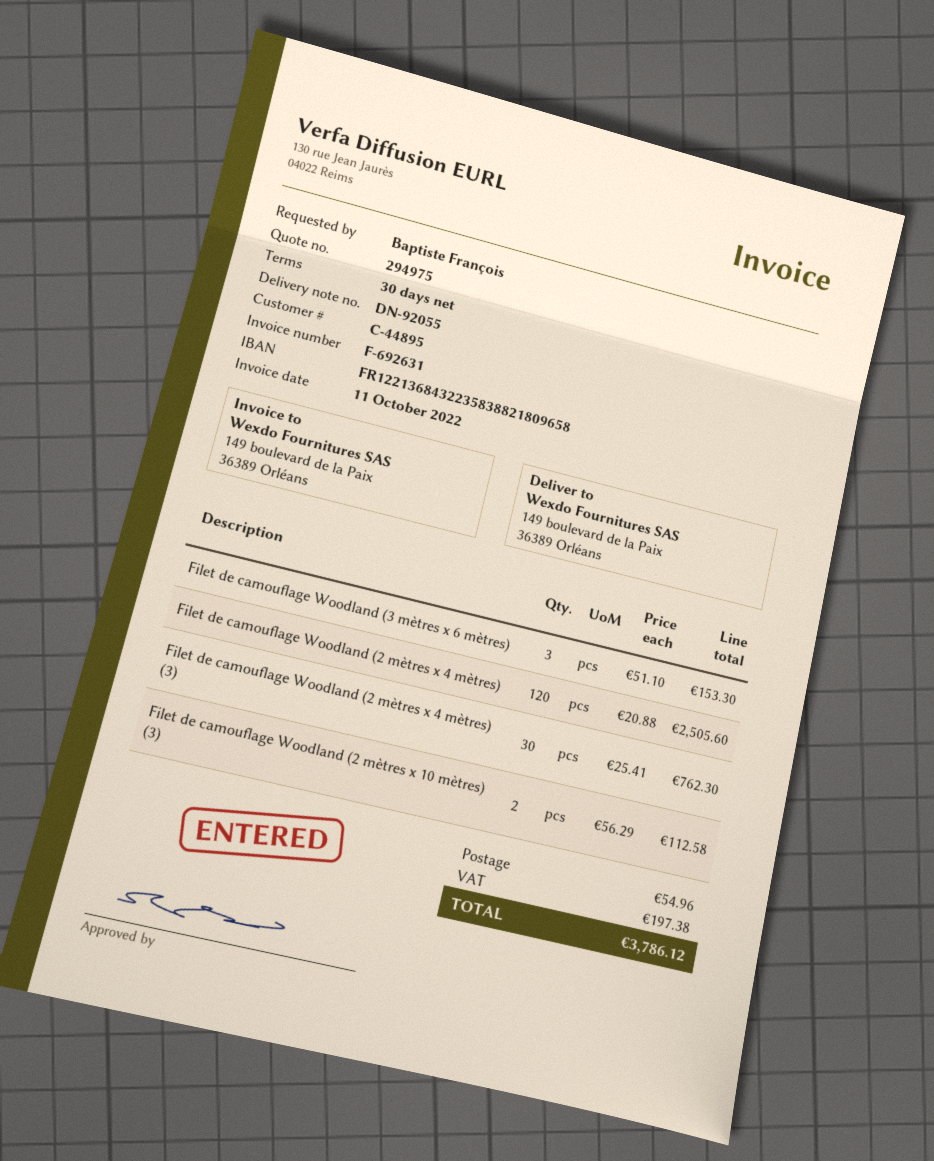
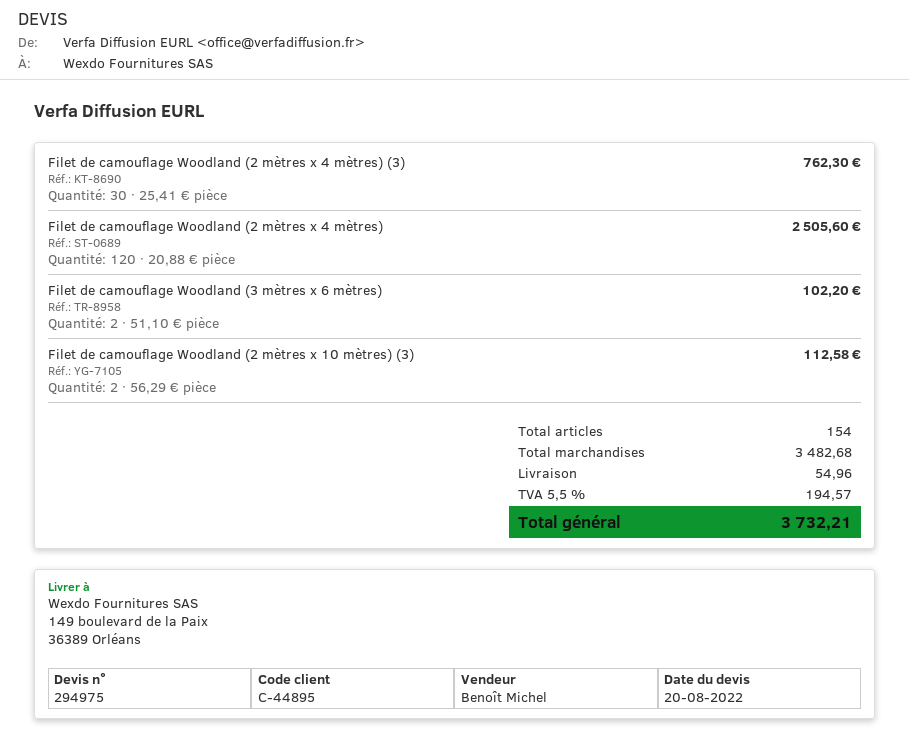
Filet de camouflage Woodland (3 mètres x 6 mètres): 3 x 51.10 = 153.30 -> 2 x 51.10 = 102.20
tax: 197.38 -> 194.57
total: 3786.12 -> 3732.21

